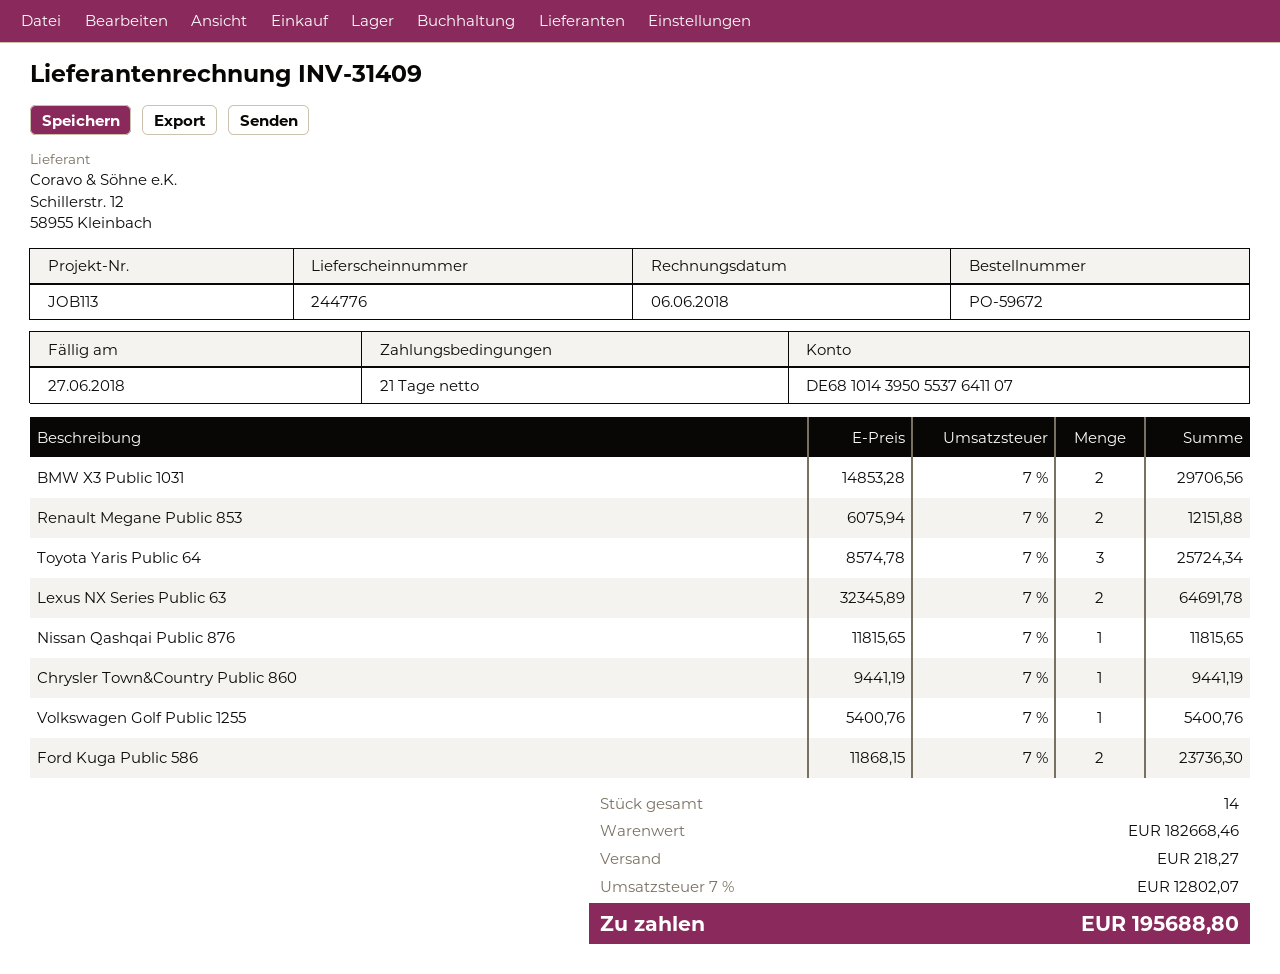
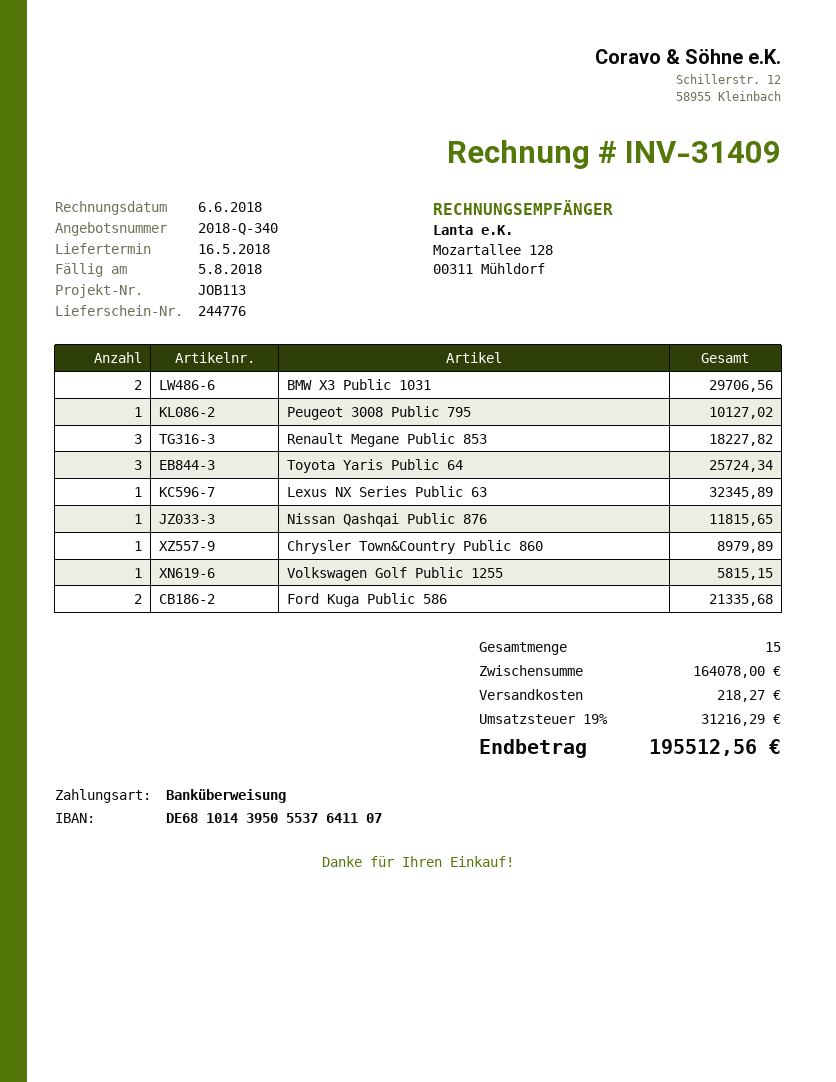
due date: 2018-06-27 -> 2018-08-05
Renault Megane Public 853: 2 for 12151.88 -> 3 for 18227.82
Lexus NX Series Public 63: 2 for 64691.78 -> 1 for 32345.89
Chrysler Town&Country Public 860: 1 for 9441.19 -> 1 for 8979.89
Volkswagen Golf Public 1255: 1 for 5400.76 -> 1 for 5815.15
Ford Kuga Public 586: 2 for 23736.30 -> 2 for 21335.68
Peugeot 3008 Public 795: none -> 1 for 10127.02
total quantity: 14 -> 15
subtotal: 182668.46 -> 164078.00
tax: 7% = 12802.07 -> 19% = 31216.29
total: 195688.80 -> 195512.56

